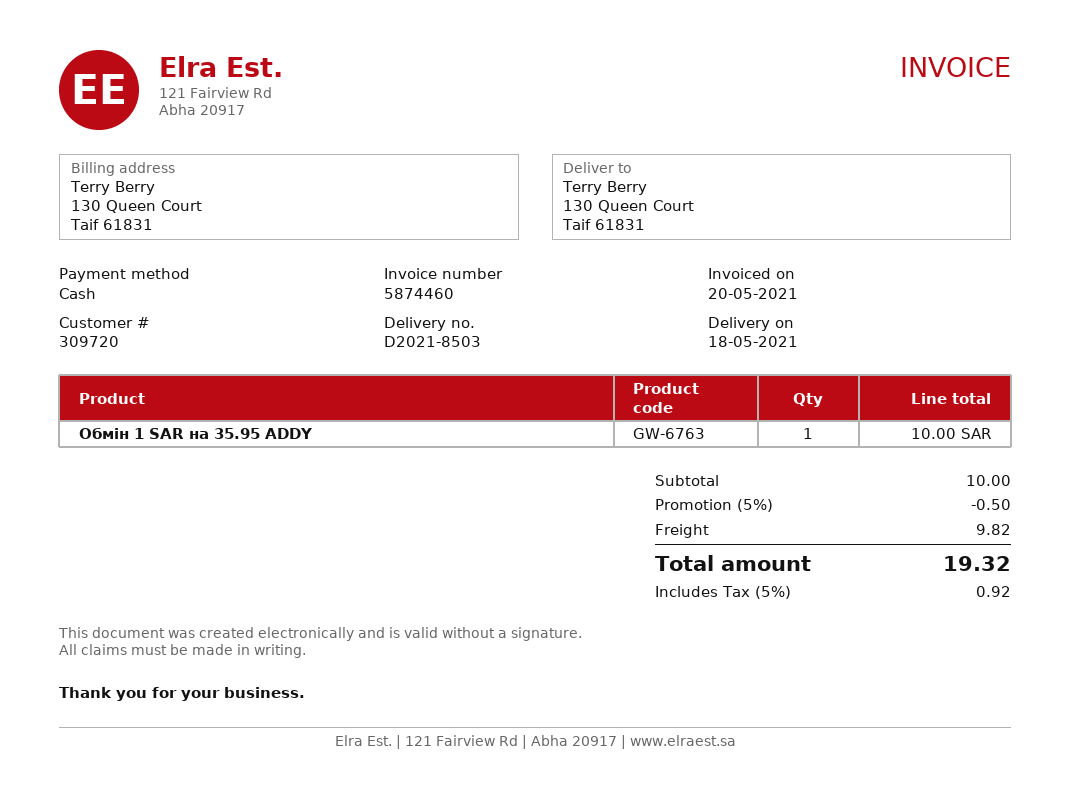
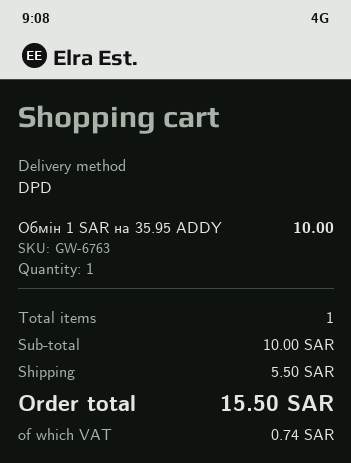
discount: 5% = 0.50 -> none
shipping: 9.82 -> 5.50
tax: 0.92 -> 0.74
total: 19.32 -> 15.50

